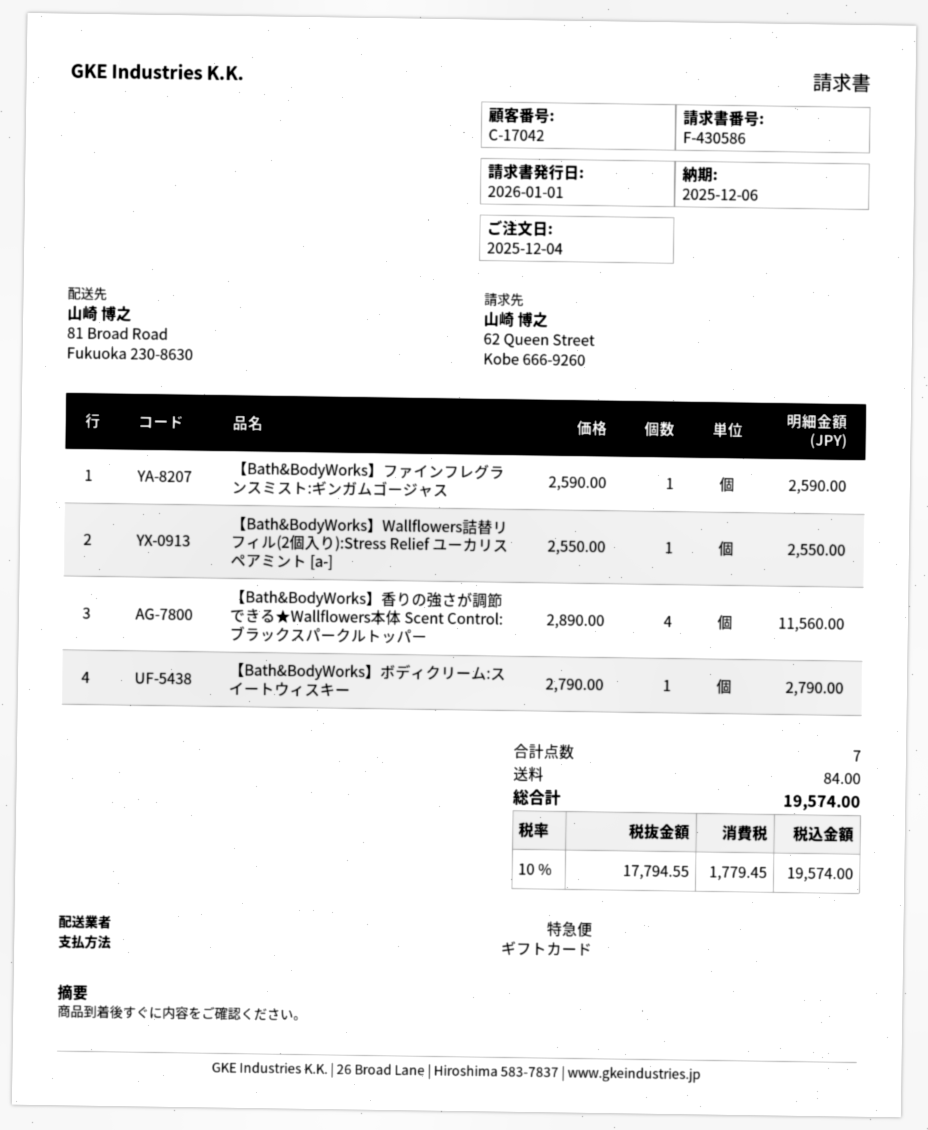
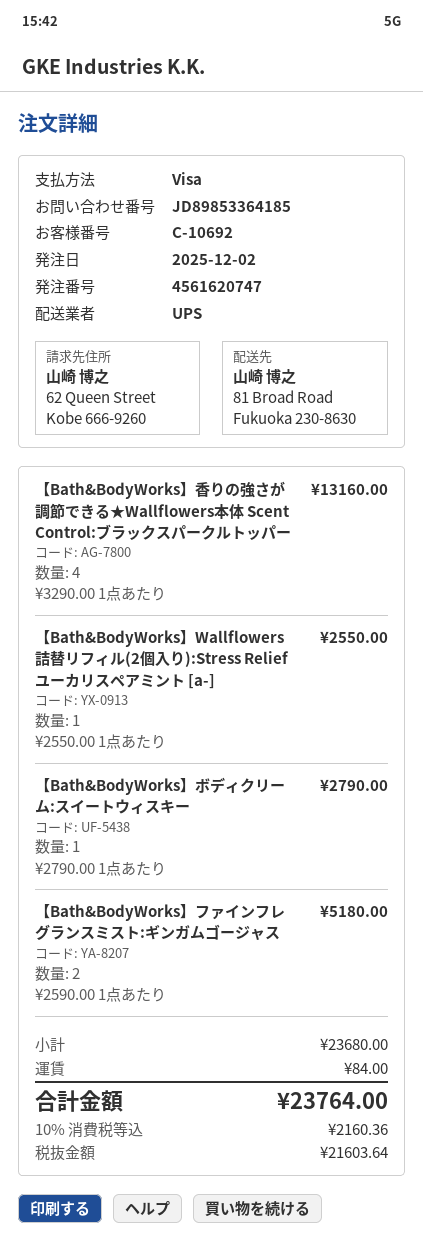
order date: 2025-12-04 -> 2025-12-02
customer number: C-17042 -> C-10692
payment method: gift card -> Visa
shipping method: express -> UPS
【Bath&BodyWorks】ファインフレグランスミスト:ギンガムゴージャス: 1 x 2590.00 = 2590.00 -> 2 x 2590.00 = 5180.00
【Bath&BodyWorks】香りの強さが調節できる★Wallflowers本体 Scent Control:ブラックスパークルトッパー: 4 x 2890.00 = 11560.00 -> 4 x 3290.00 = 13160.00
net: 17794.55 -> 21603.64
tax: 10% = 1779.45 -> 10% = 2160.36
total: 19574.00 -> 23764.00

